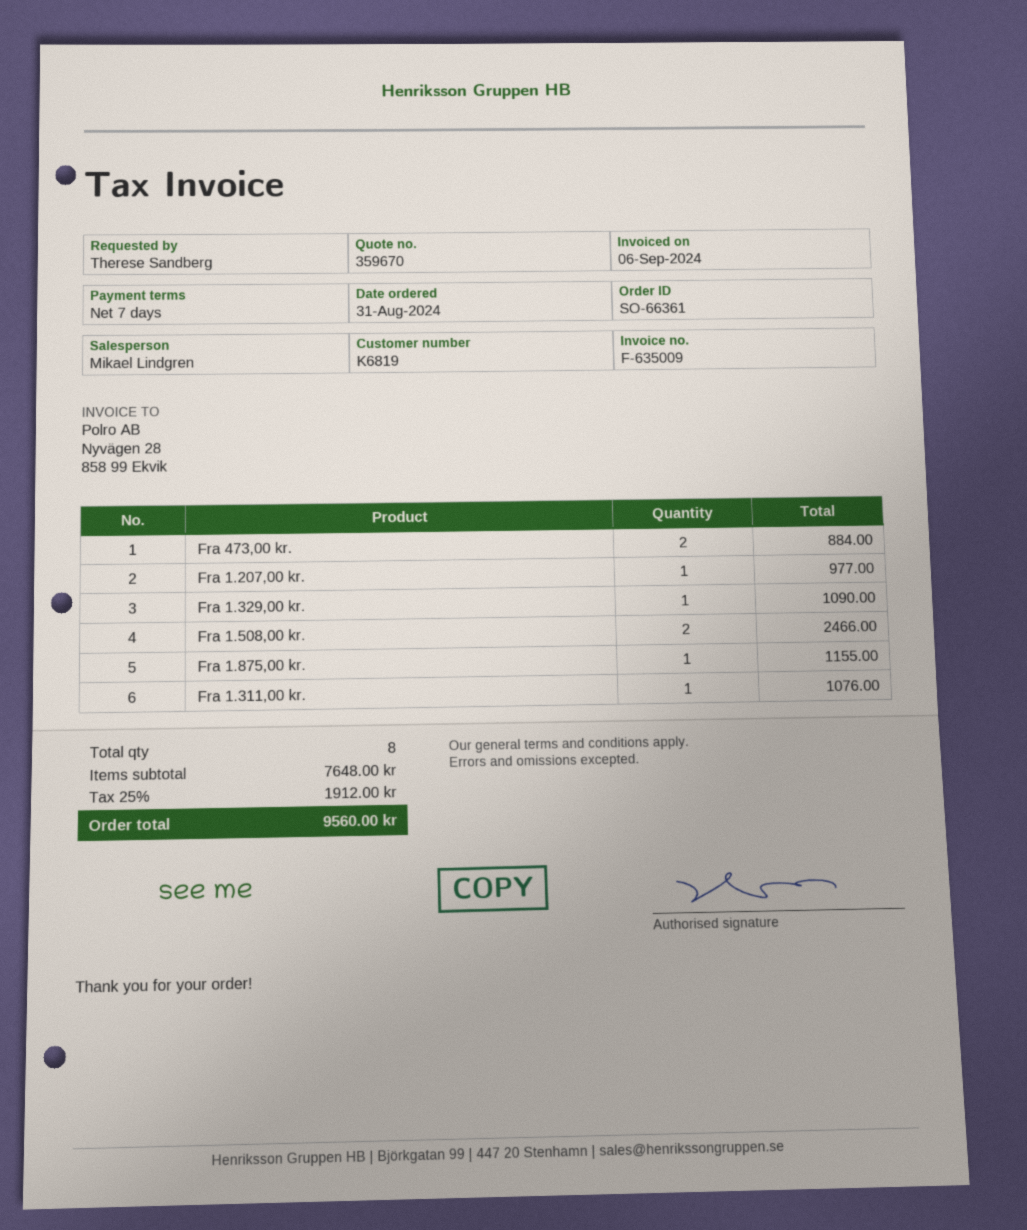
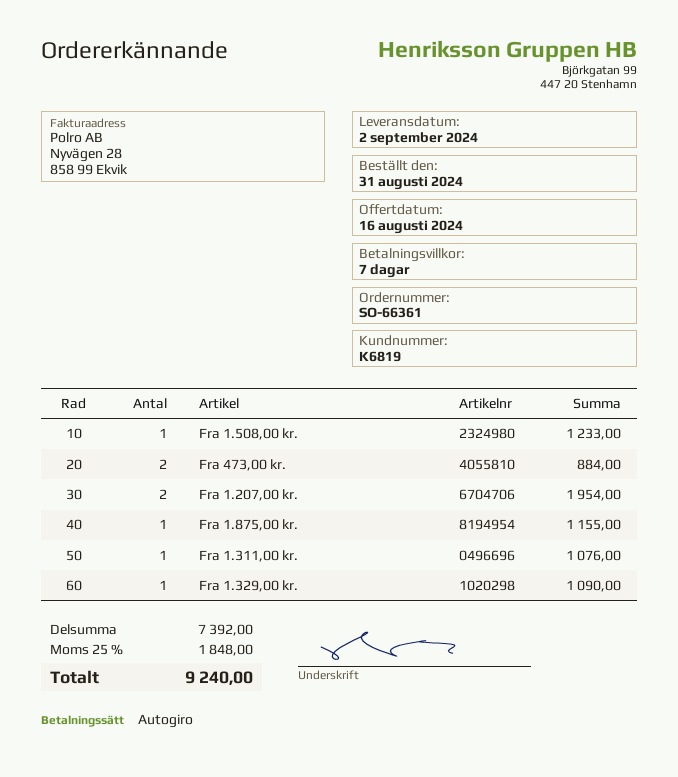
Fra 1.207,00 kr.: 1 for 977.00 -> 2 for 1954.00
Fra 1.508,00 kr.: 2 for 2466.00 -> 1 for 1233.00
subtotal: 7648.00 -> 7392.00
tax: 25% = 1912.00 -> 25% = 1848.00
total: 9560.00 -> 9240.00

